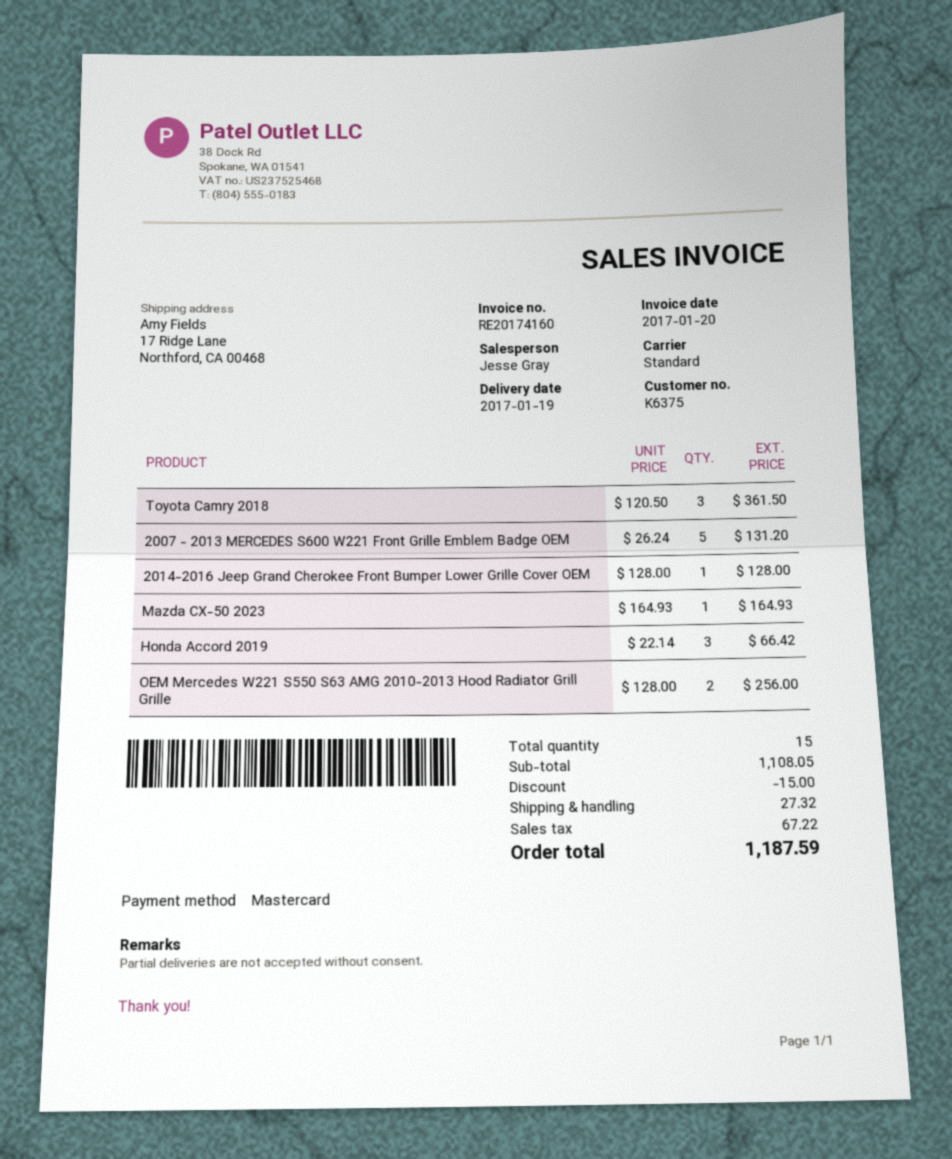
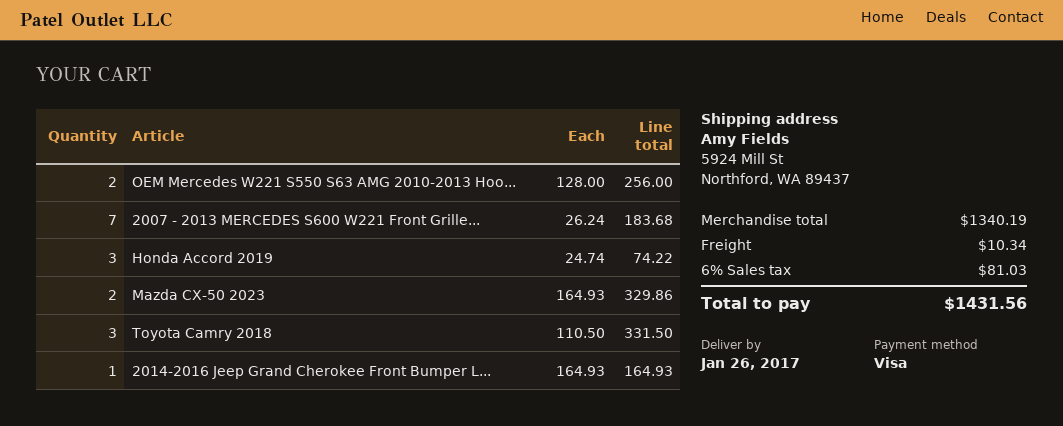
delivery date: 2017-01-19 -> 2017-01-26
payment method: Mastercard -> Visa
ship to: 17 Ridge Lane, Northford, CA 00468 -> 5924 Mill St, Northford, WA 89437
Toyota Camry 2018: 3 x 120.50 = 361.50 -> 3 x 110.50 = 331.50
2007 - 2013 MERCEDES S600 W221 Front Grille Emblem Badge OEM: 5 x 26.24 = 131.20 -> 7 x 26.24 = 183.68
2014-2016 Jeep Grand Cherokee Front Bumper Lower Grille Cover OEM: 1 x 128.00 = 128.00 -> 1 x 164.93 = 164.93
Mazda CX-50 2023: 1 x 164.93 = 164.93 -> 2 x 164.93 = 329.86
Honda Accord 2019: 3 x 22.14 = 66.42 -> 3 x 24.74 = 74.22
subtotal: 1108.05 -> 1340.19
discount: 15.00 -> none
shipping: 27.32 -> 10.34
tax: 67.22 -> 81.03
total: 1187.59 -> 1431.56

